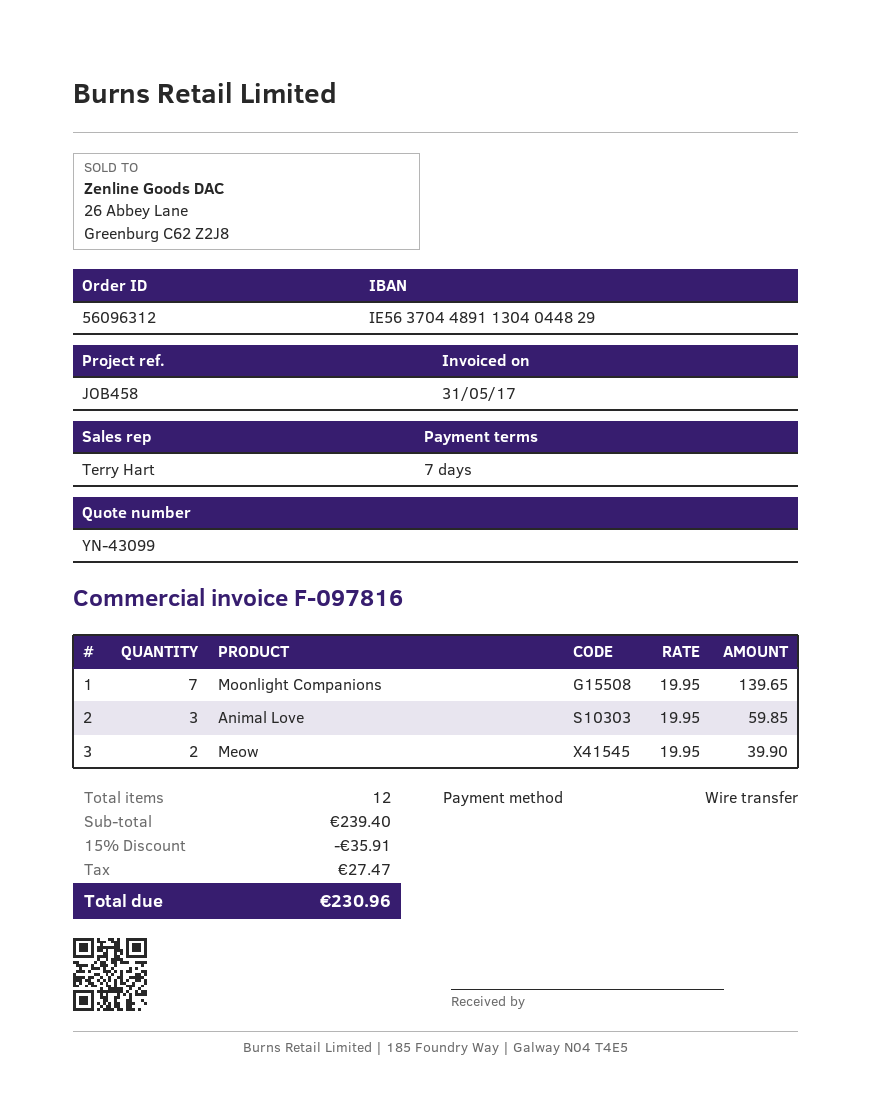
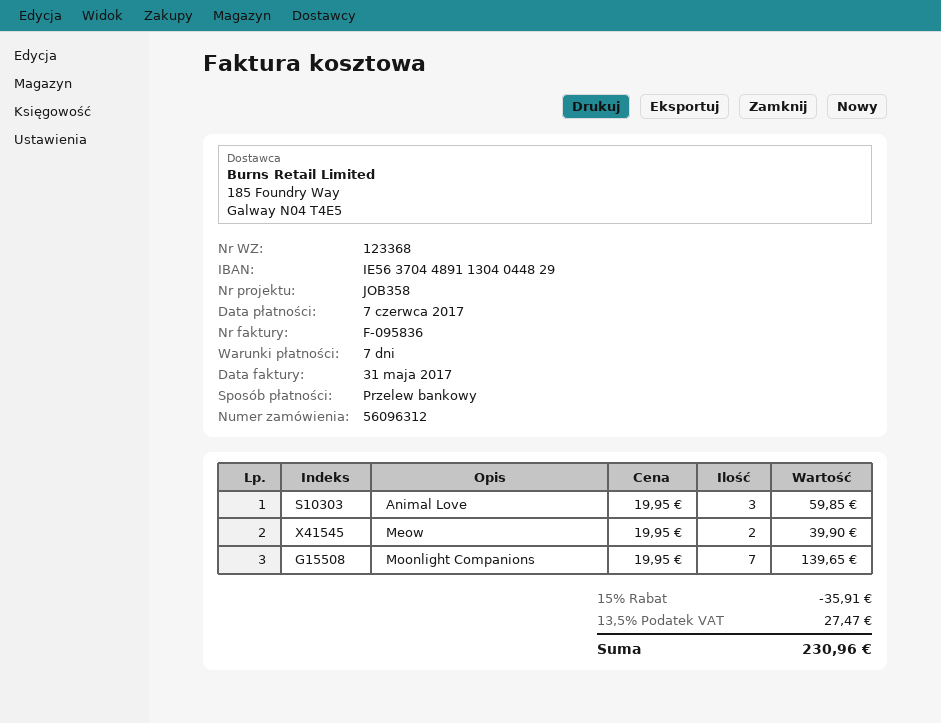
invoice number: F-097816 -> F-095836
reference: JOB458 -> JOB358

